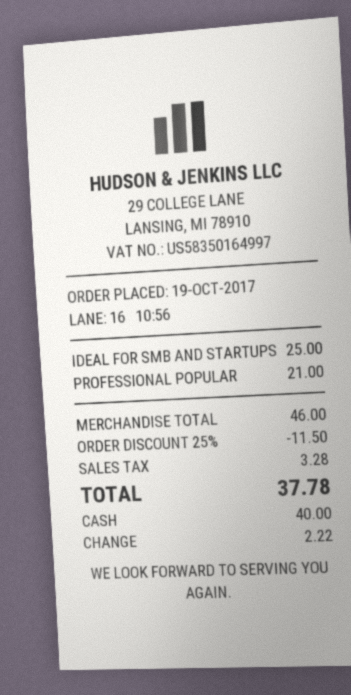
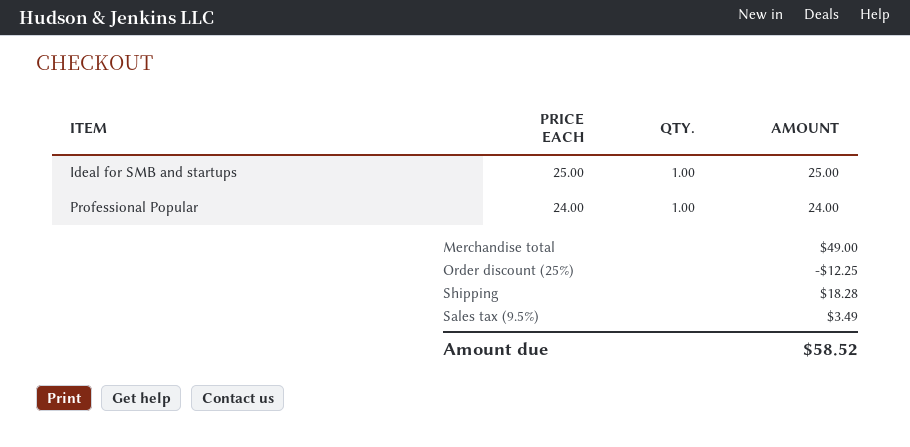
PROFESSIONAL POPULAR: 1 for 21.00 -> 1 for 24.00
subtotal: 46.00 -> 49.00
discount: 25% = 11.50 -> 25% = 12.25
shipping: none -> 18.28
tax: 3.28 -> 3.49
total: 37.78 -> 58.52

